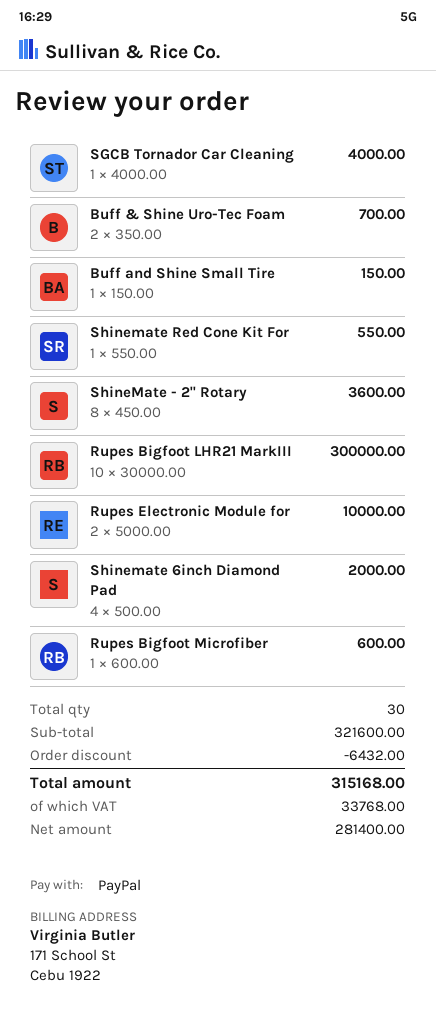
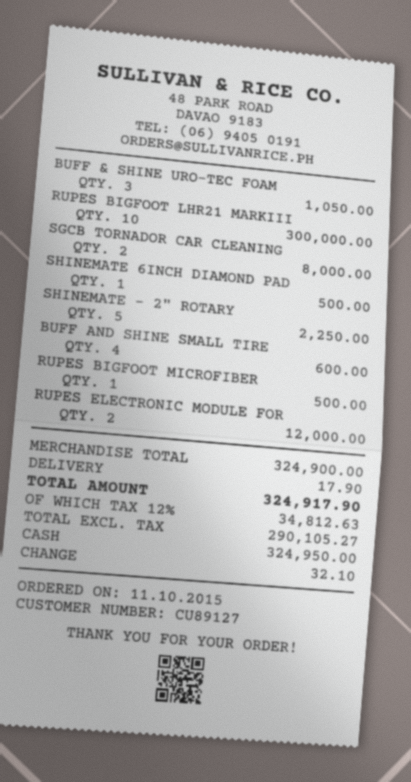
payment method: PayPal -> cash
SGCB Tornador Car Cleaning: 1 for 4000.00 -> 2 for 8000.00
Buff & Shine Uro-Tec Foam: 2 for 700.00 -> 3 for 1050.00
Buff and Shine Small Tire: 1 for 150.00 -> 4 for 600.00
Shinemate Red Cone Kit For: 1 for 550.00 -> none
ShineMate - 2" Rotary: 8 for 3600.00 -> 5 for 2250.00
Rupes Electronic Module for: 2 for 10000.00 -> 2 for 12000.00
Shinemate 6inch Diamond Pad: 4 for 2000.00 -> 1 for 500.00
Rupes Bigfoot Microfiber: 1 for 600.00 -> 1 for 500.00
subtotal: 321600.00 -> 324900.00
discount: 6432.00 -> none
shipping: none -> 17.90
net: 281400.00 -> 290105.27
tax: 33768.00 -> 34812.63
total: 315168.00 -> 324917.90

